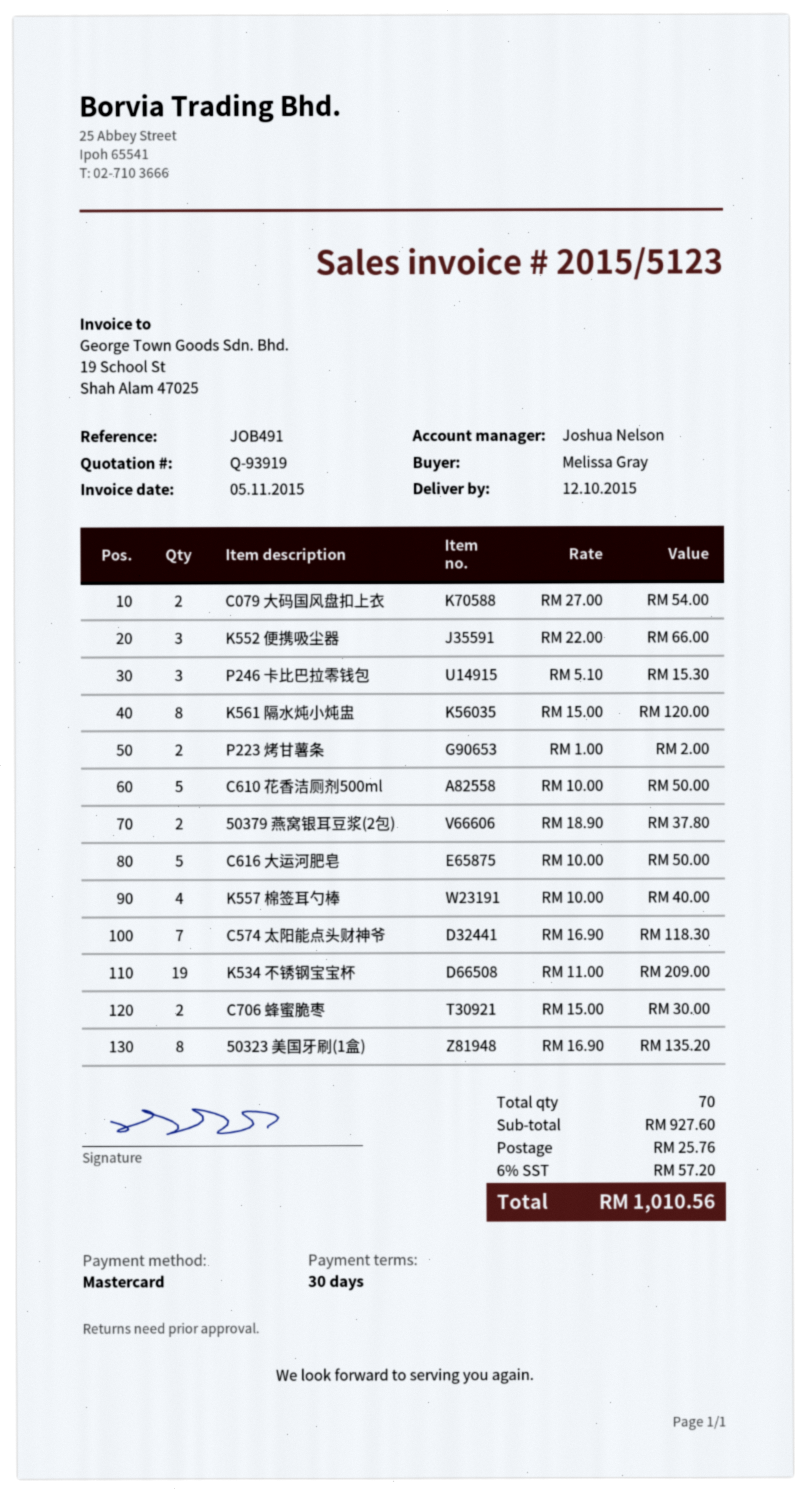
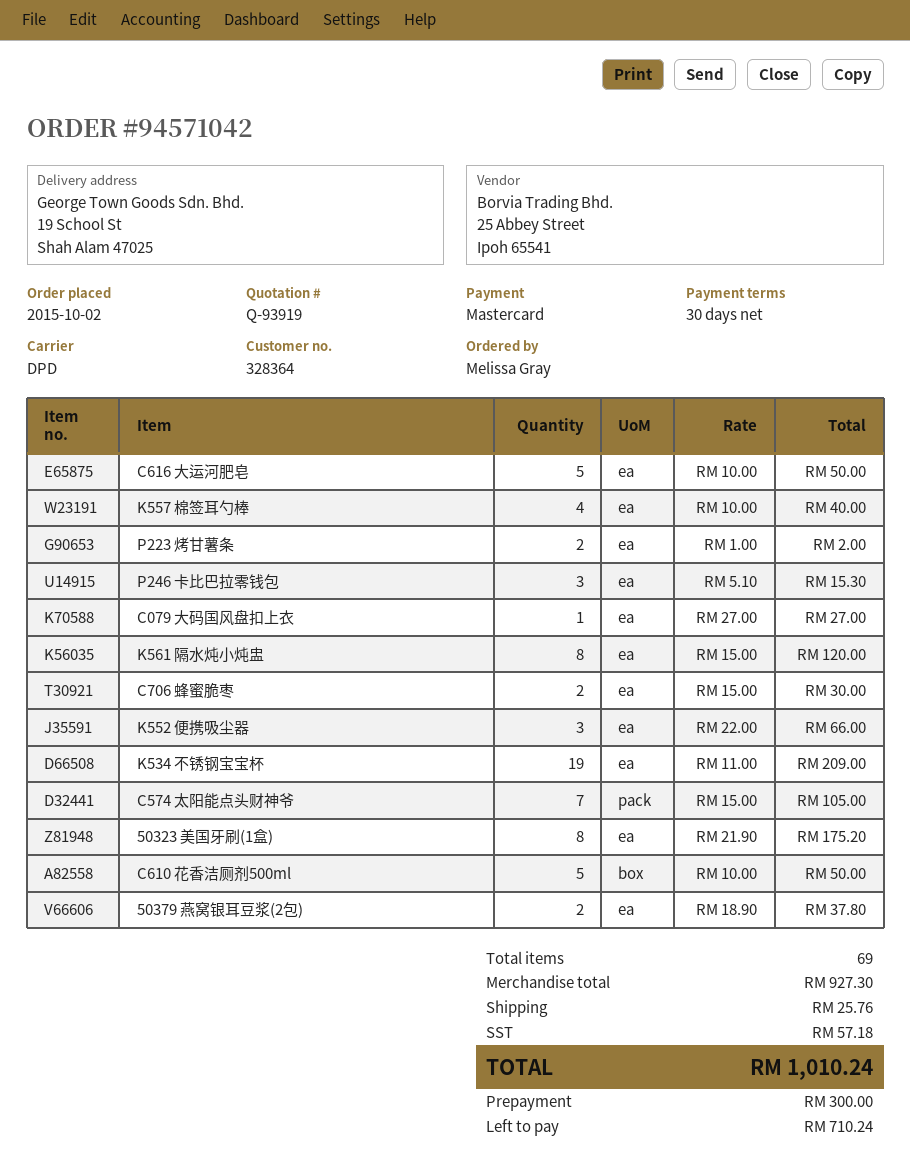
C079 大码国风盘扣上衣: 2 x 27.00 = 54.00 -> 1 x 27.00 = 27.00
C574 太阳能点头财神爷: 7 x 16.90 = 118.30 -> 7 x 15.00 = 105.00
50323 美国牙刷(1盒): 8 x 16.90 = 135.20 -> 8 x 21.90 = 175.20
total quantity: 70 -> 69
subtotal: 927.60 -> 927.30
tax: 57.20 -> 57.18
total: 1010.56 -> 1010.24

